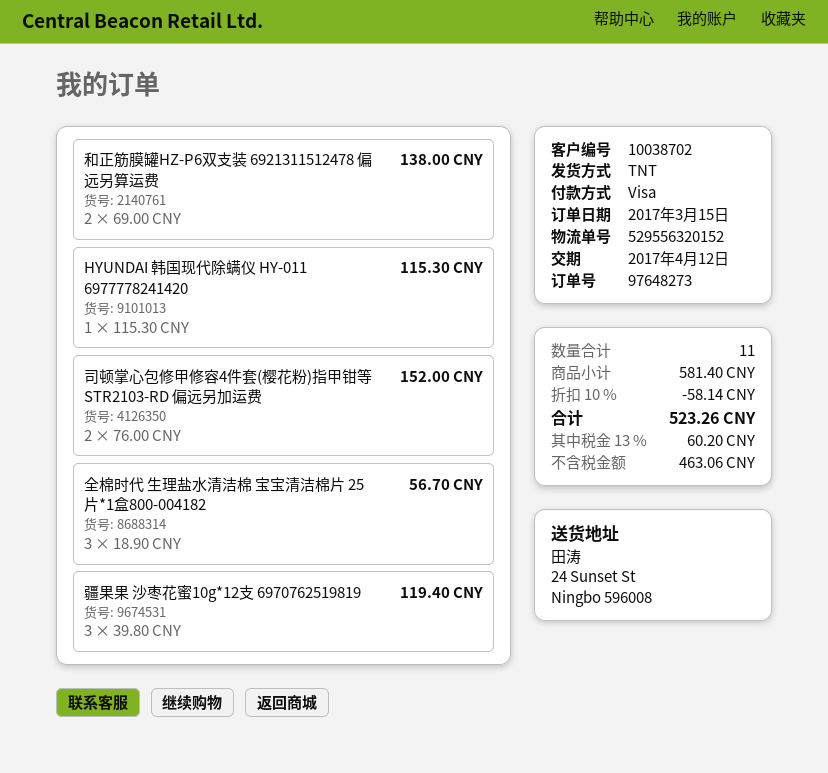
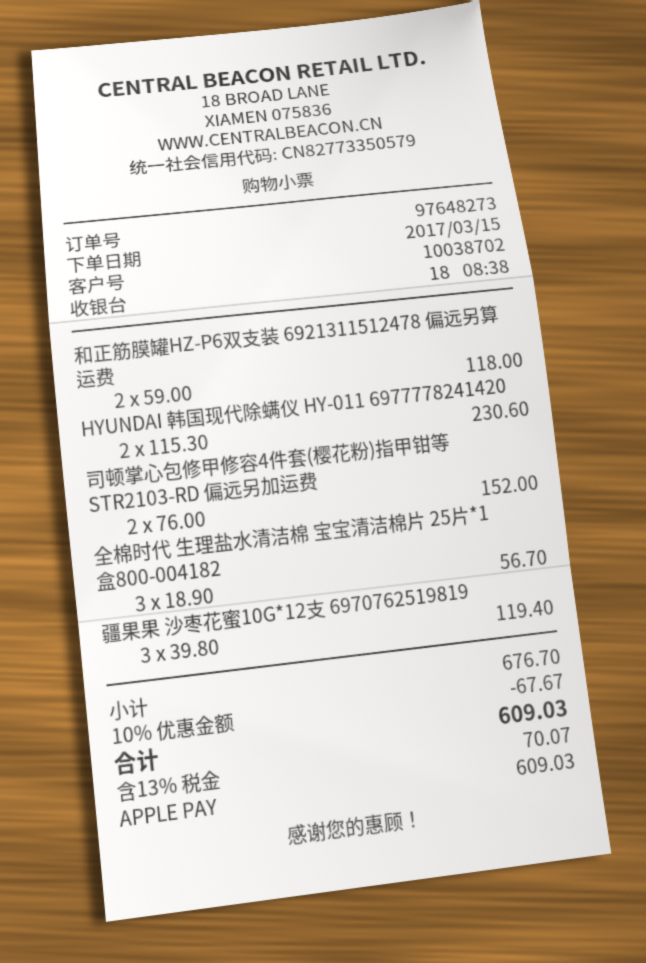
payment method: Visa -> Apple Pay
和正筋膜罐HZ-P6双支装 6921311512478 偏远另算运费: 2 x 69.00 = 138.00 -> 2 x 59.00 = 118.00
HYUNDAI 韩国现代除螨仪 HY-011 6977778241420: 1 x 115.30 = 115.30 -> 2 x 115.30 = 230.60
subtotal: 581.40 -> 676.70
discount: 10% = 58.14 -> 10% = 67.67
tax: 13% = 60.20 -> 13% = 70.07
total: 523.26 -> 609.03

